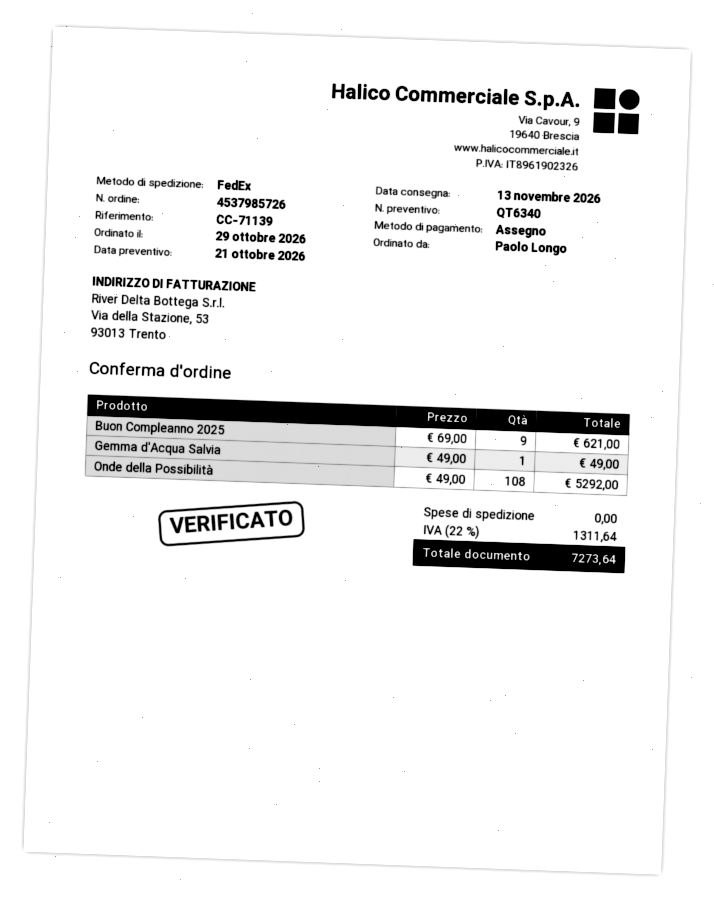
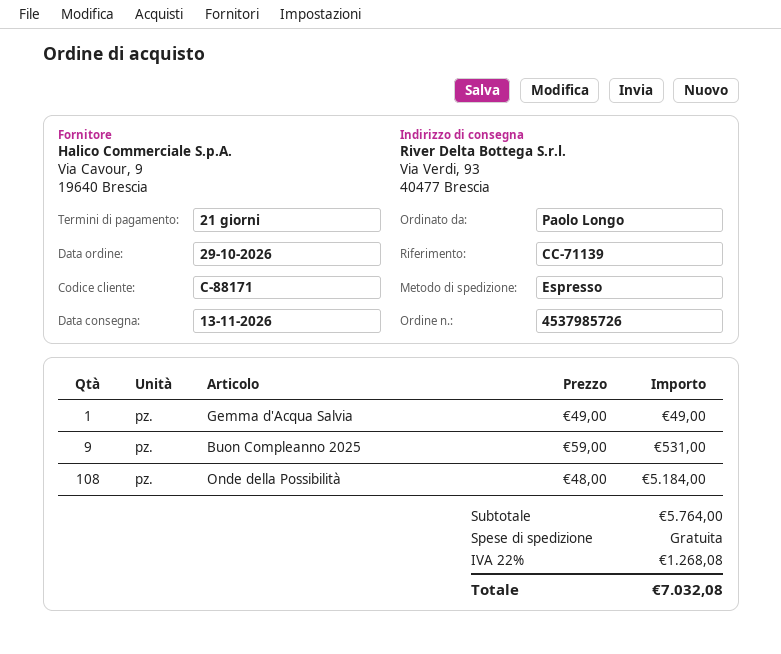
shipping method: FedEx -> express
Buon Compleanno 2025: 9 x 69.00 = 621.00 -> 9 x 59.00 = 531.00
Onde della Possibilità: 108 x 49.00 = 5292.00 -> 108 x 48.00 = 5184.00
tax: 22% = 1311.64 -> 22% = 1268.08
total: 7273.64 -> 7032.08

